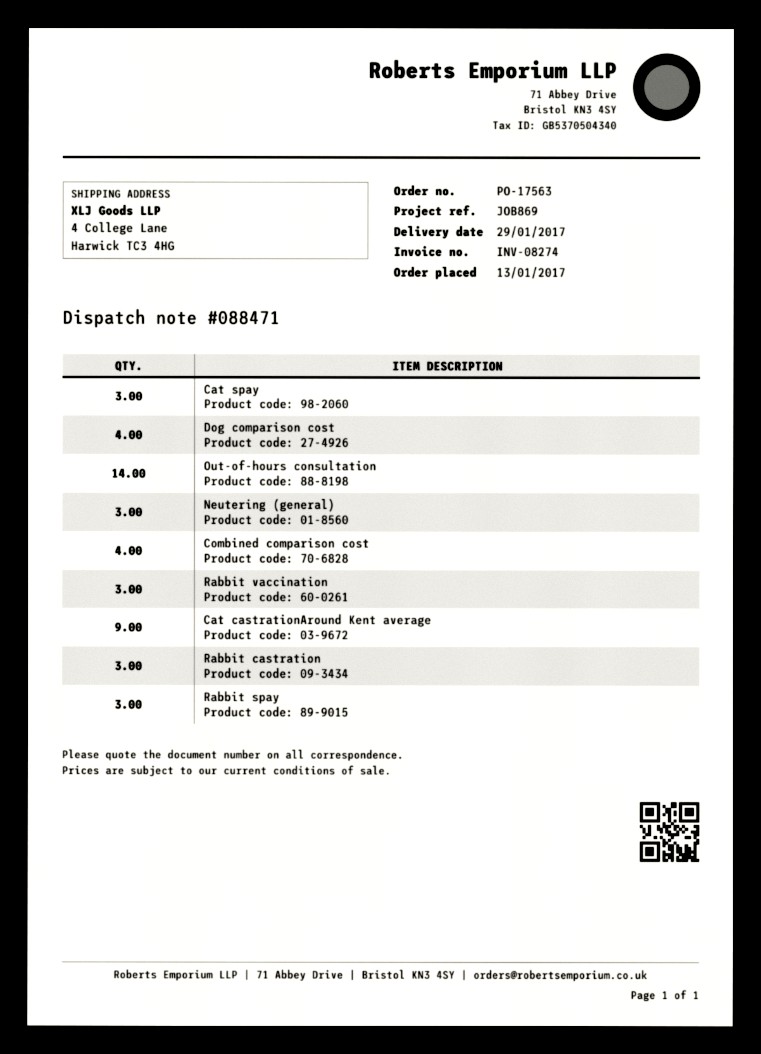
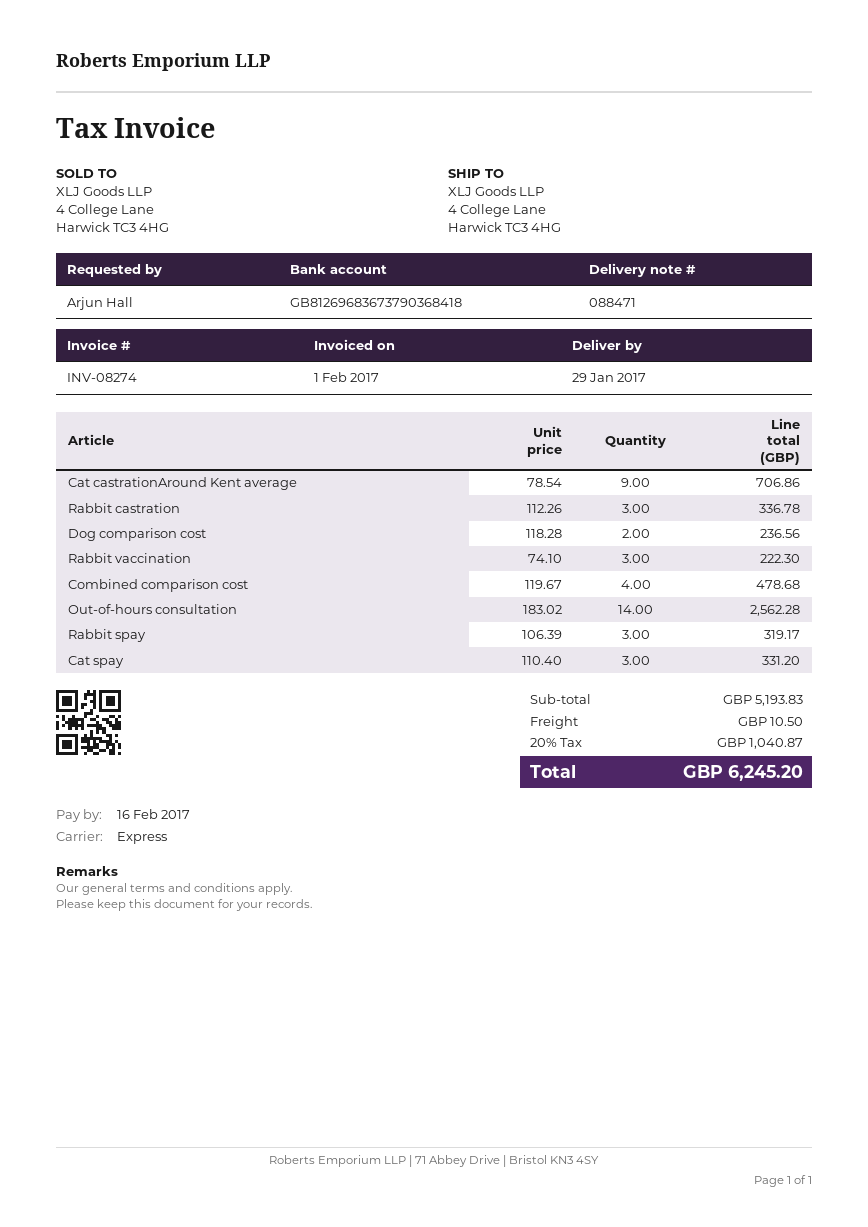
Dog comparison cost: 4 -> 2
Neutering (general): 3 -> none

